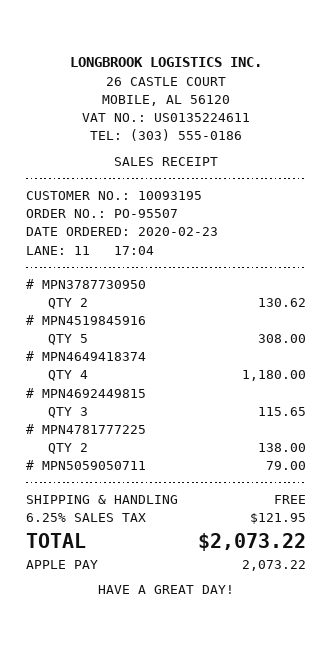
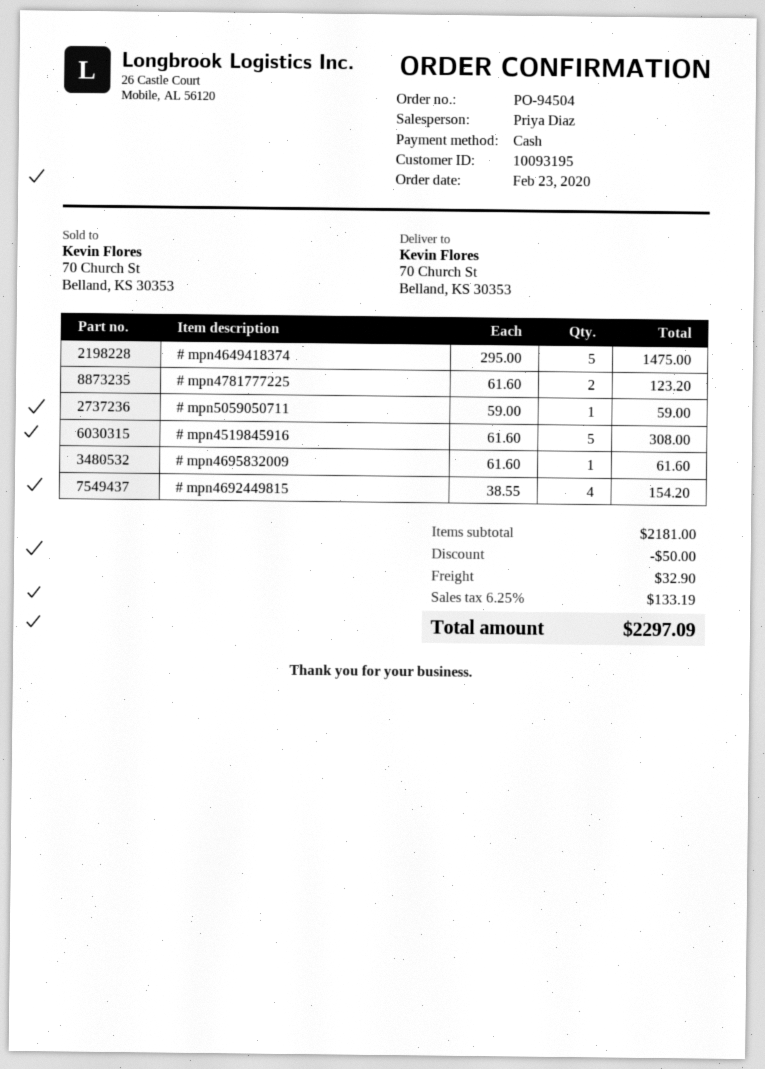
order number: PO-95507 -> PO-94504
payment method: Apple Pay -> cash
# MPN3787730950: 2 for 130.62 -> none
# MPN4649418374: 4 for 1180.00 -> 5 for 1475.00
# MPN4692449815: 3 for 115.65 -> 4 for 154.20
# MPN4781777225: 2 for 138.00 -> 2 for 123.20
# MPN5059050711: 1 for 79.00 -> 1 for 59.00
# mpn4695832009: none -> 1 for 61.60
discount: none -> 50.00
shipping: 0.00 -> 32.90
tax: 6.25% = 121.95 -> 6.25% = 133.19
total: 2073.22 -> 2297.09

